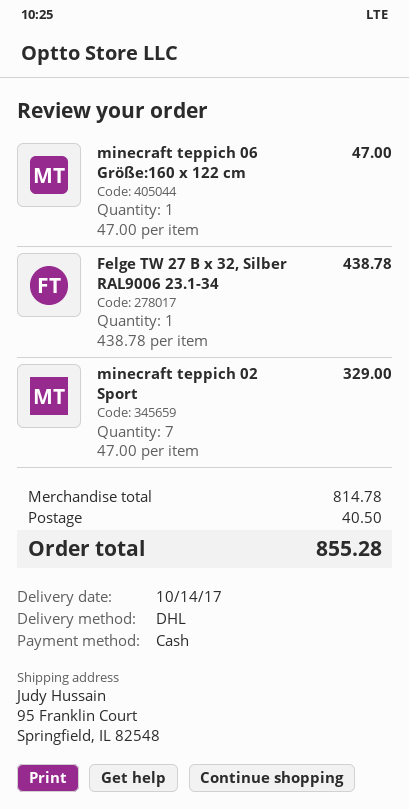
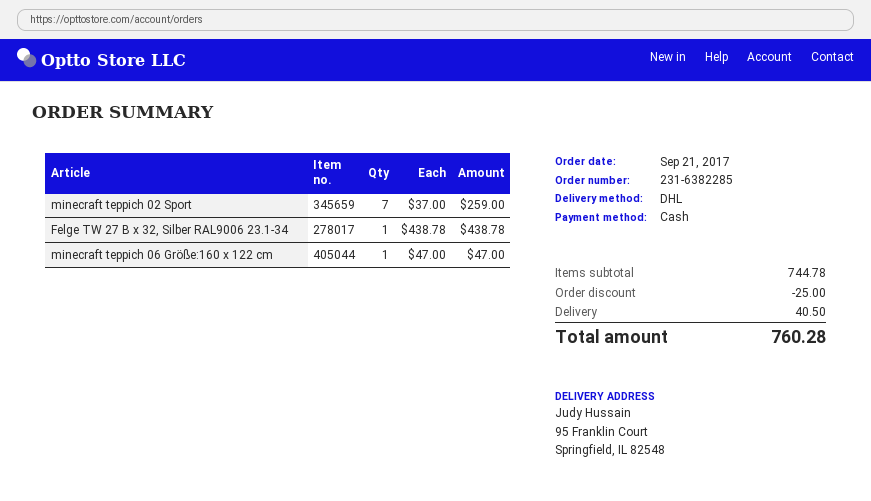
minecraft teppich 02 Sport: 7 x 47.00 = 329.00 -> 7 x 37.00 = 259.00
subtotal: 814.78 -> 744.78
discount: none -> 25.00
total: 855.28 -> 760.28

